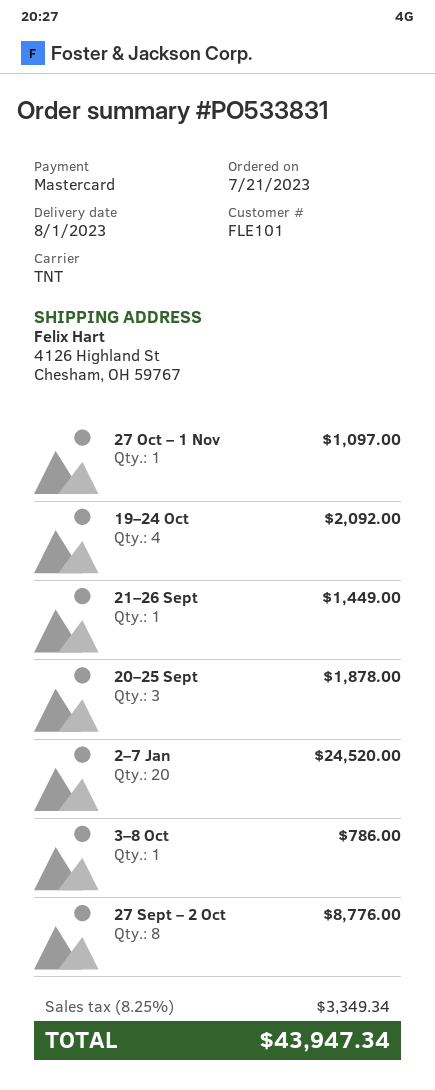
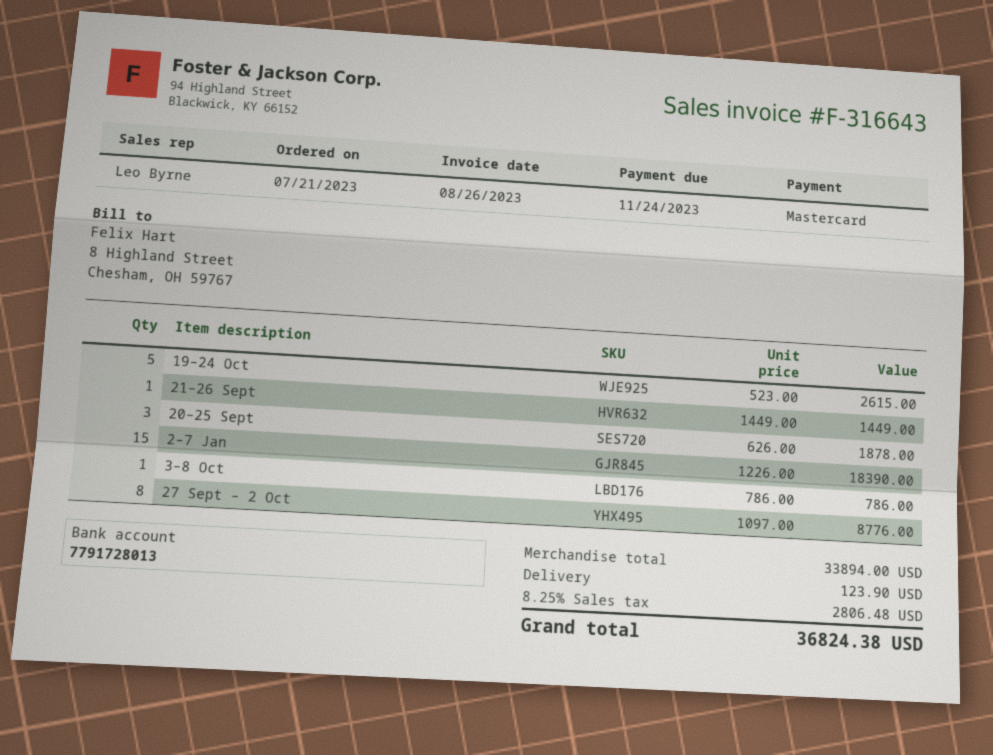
27 Oct – 1 Nov: 1 for 1097.00 -> none
19–24 Oct: 4 for 2092.00 -> 5 for 2615.00
2–7 Jan: 20 for 24520.00 -> 15 for 18390.00
shipping: none -> 123.90
tax: 8.25% = 3349.34 -> 8.25% = 2806.48
total: 43947.34 -> 36824.38

